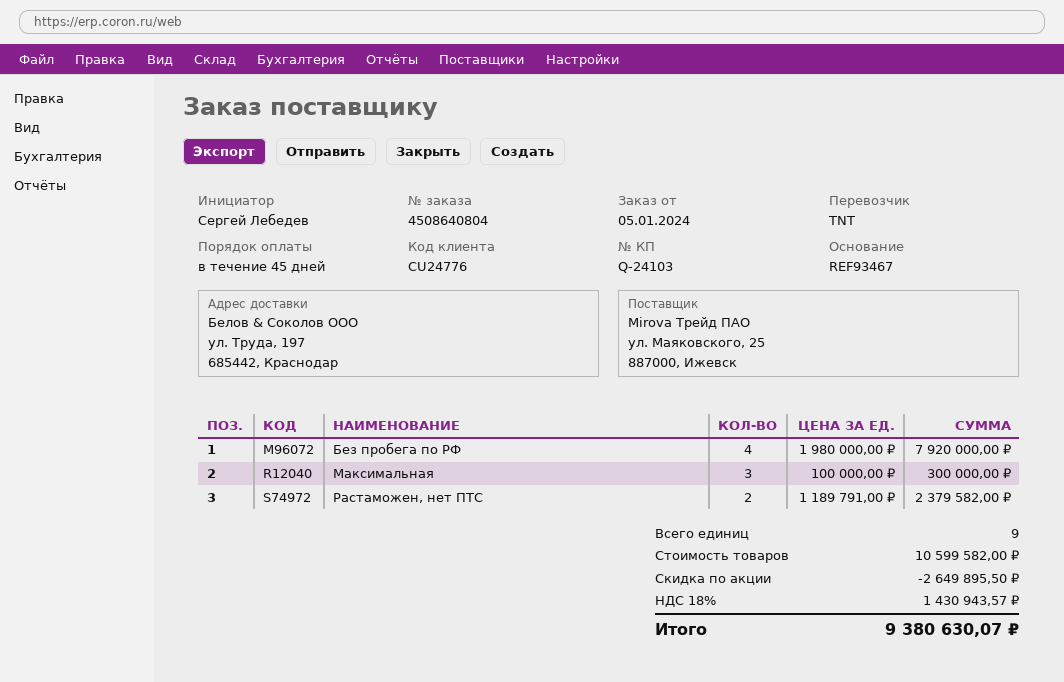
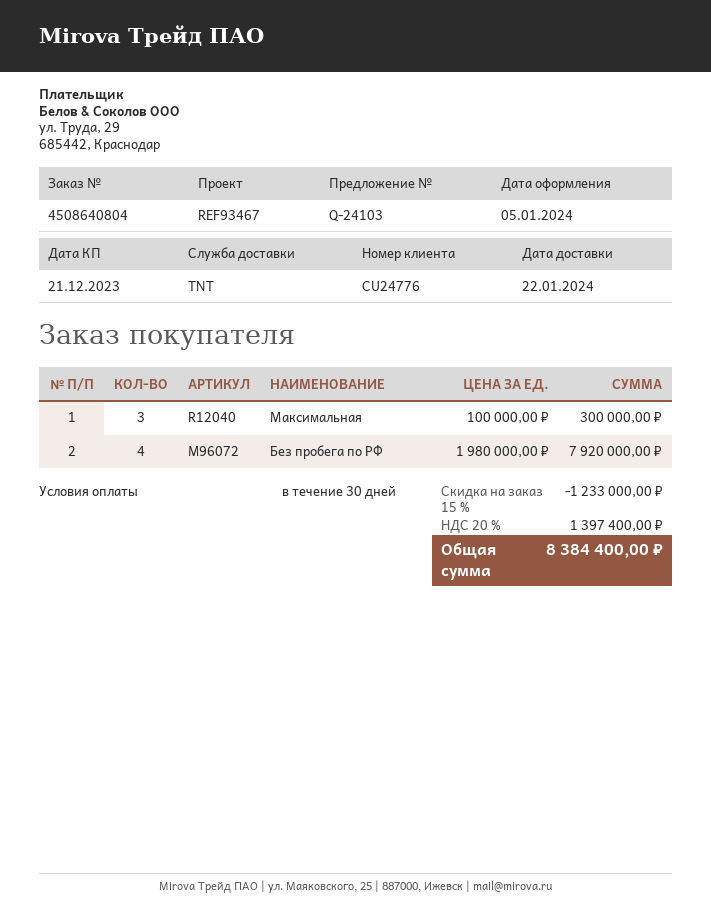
payment terms: 45 days -> 30 days
Растаможен, нет ПТС: 2 x 1189791.00 = 2379582.00 -> none
discount: 2649895.50 -> 1233000.00
tax: 18% = 1430943.57 -> 20% = 1397400.00
total: 9380630.07 -> 8384400.00

